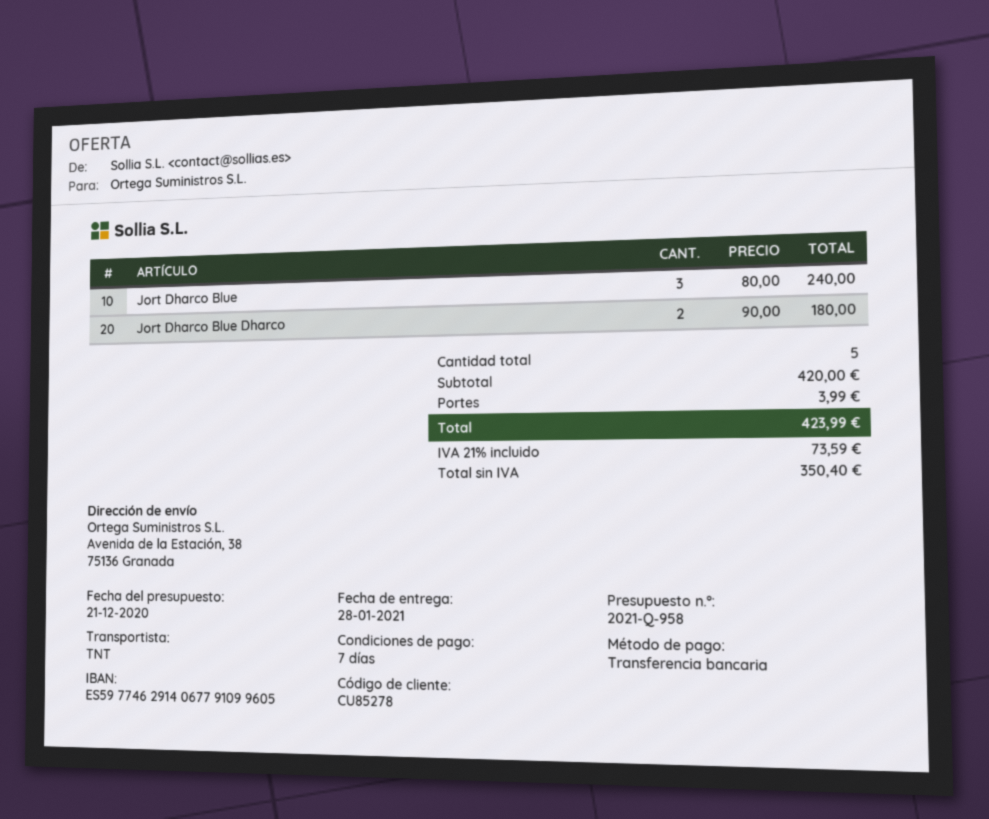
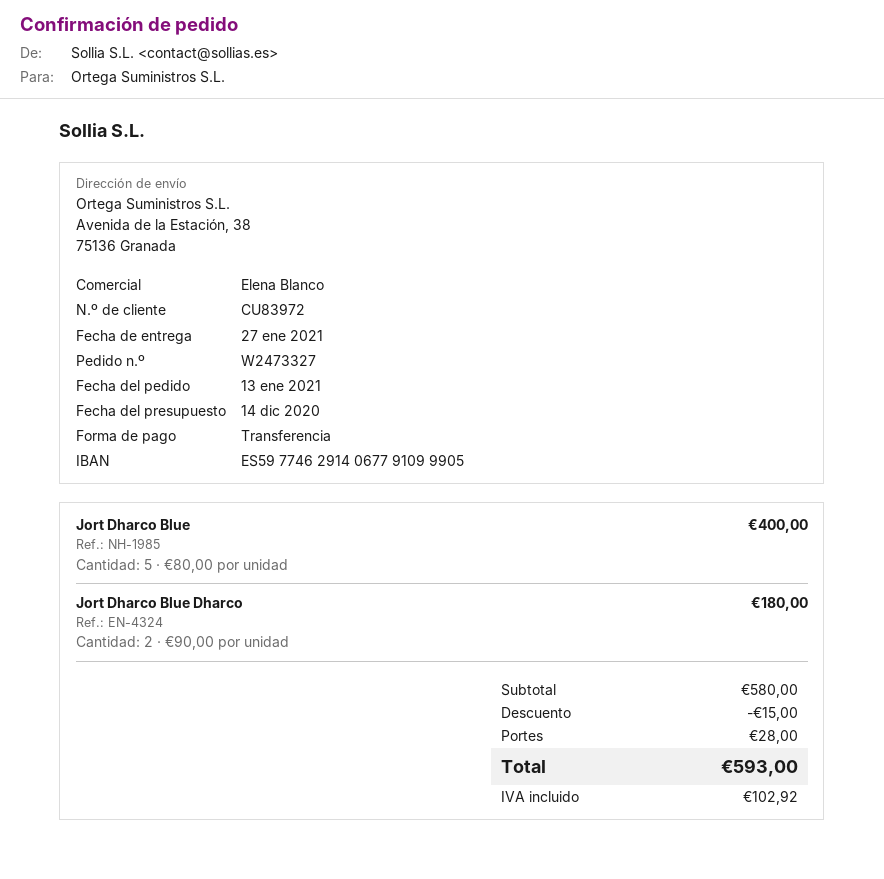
quote date: 2020-12-21 -> 2020-12-14
delivery date: 2021-01-28 -> 2021-01-27
customer number: CU85278 -> CU83972
bank account: ES5977462914067791099605 -> ES5977462914067791099905
Jort Dharco Blue: 3 x 80.00 = 240.00 -> 5 x 80.00 = 400.00
subtotal: 420.00 -> 580.00
discount: none -> 15.00
shipping: 3.99 -> 28.00
tax: 73.59 -> 102.92
total: 423.99 -> 593.00

